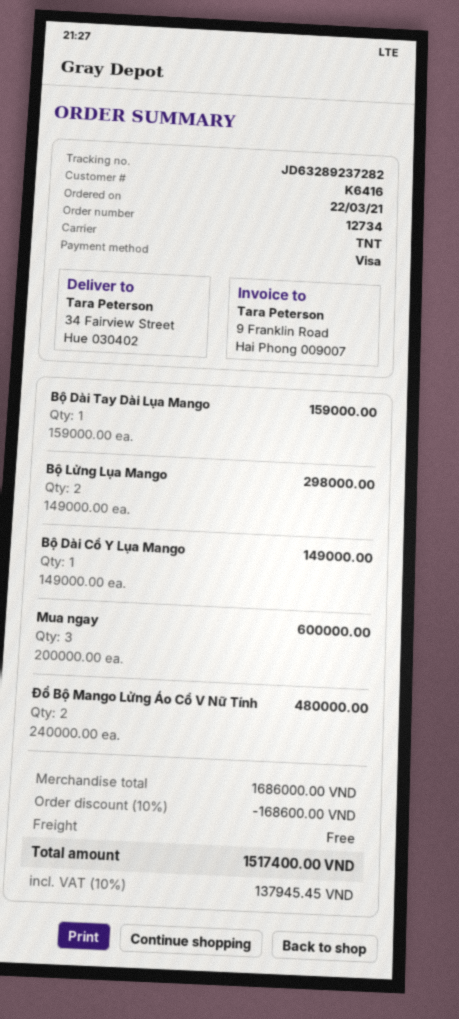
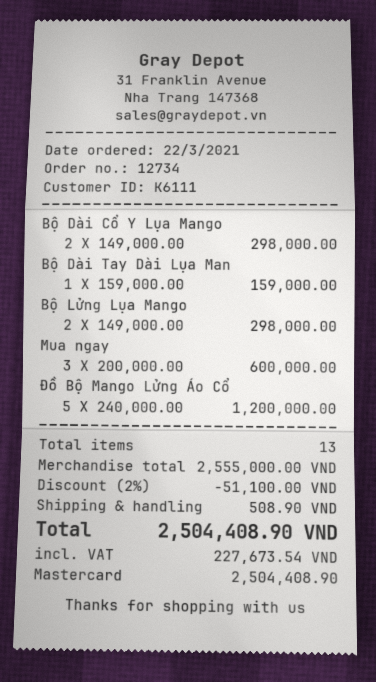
customer number: K6416 -> K6111
payment method: Visa -> Mastercard
Bộ Dài Cổ Y Lụa Mango: 1 x 149000.00 = 149000.00 -> 2 x 149000.00 = 298000.00
Đồ Bộ Mango Lửng Áo Cổ V Nữ Tính: 2 x 240000.00 = 480000.00 -> 5 x 240000.00 = 1200000.00
subtotal: 1686000.00 -> 2555000.00
discount: 10% = 168600.00 -> 2% = 51100.00
shipping: 0.00 -> 508.90
tax: 137945.45 -> 227673.54
total: 1517400.00 -> 2504408.90

